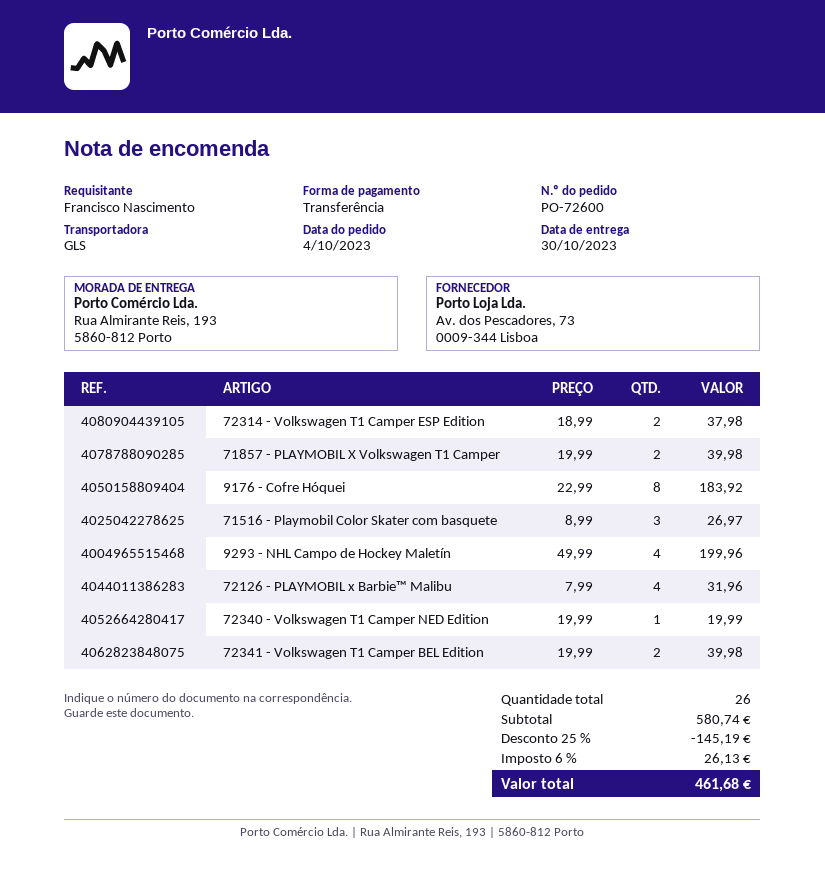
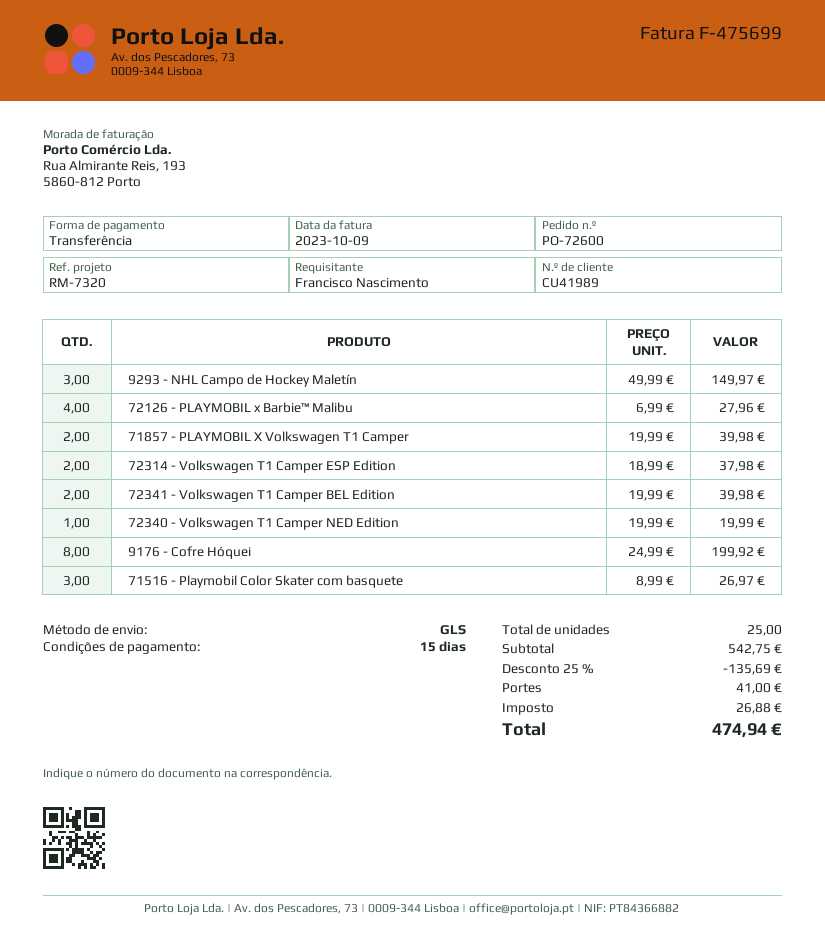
9176 - Cofre Hóquei: 8 x 22.99 = 183.92 -> 8 x 24.99 = 199.92
9293 - NHL Campo de Hockey Maletín: 4 x 49.99 = 199.96 -> 3 x 49.99 = 149.97
72126 - PLAYMOBIL x Barbie™ Malibu: 4 x 7.99 = 31.96 -> 4 x 6.99 = 27.96
total quantity: 26 -> 25
subtotal: 580.74 -> 542.75
discount: 25% = 145.19 -> 25% = 135.69
shipping: none -> 41.00
tax: 26.13 -> 26.88
total: 461.68 -> 474.94

